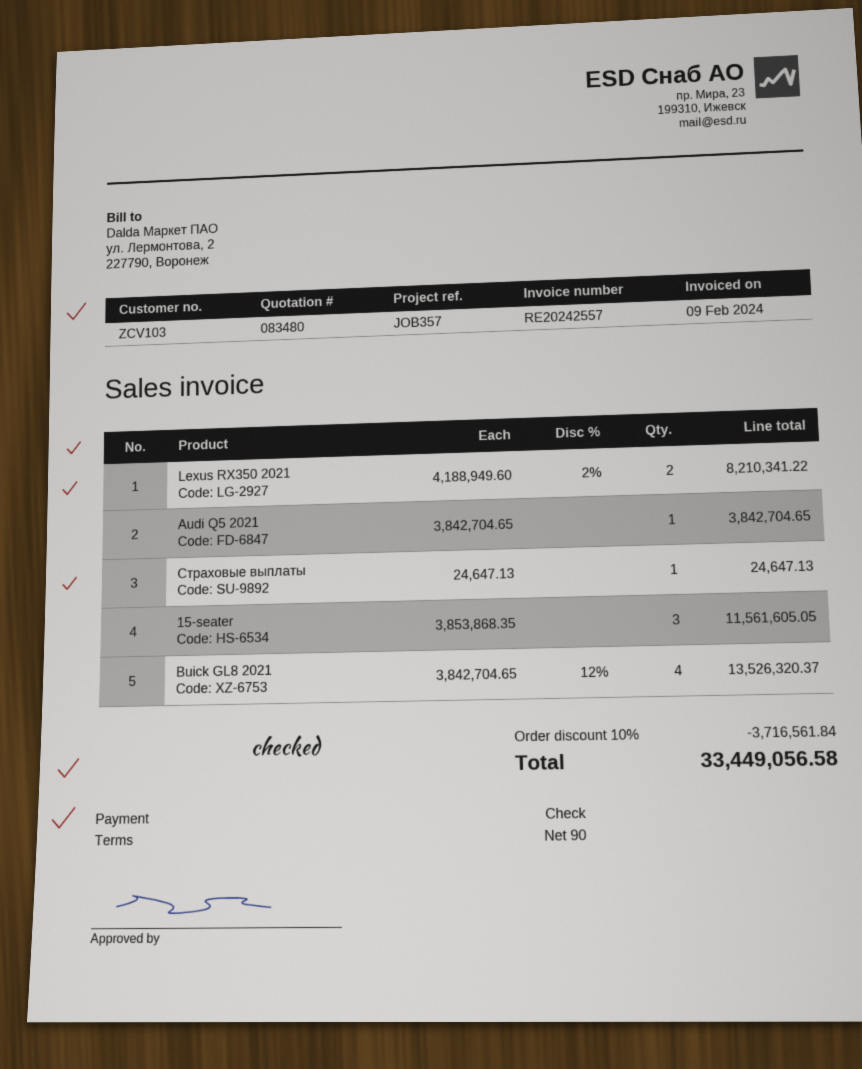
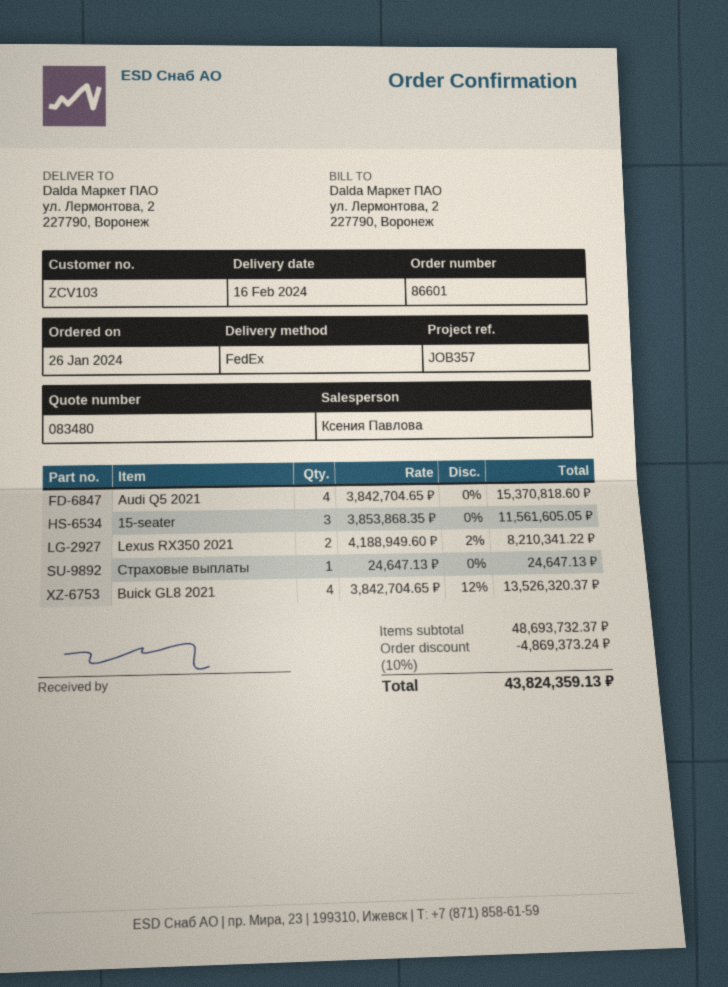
Audi Q5 2021: 1 x 3842704.65 = 3842704.65 -> 4 x 3842704.65 = 15370818.60
discount: 10% = 3716561.84 -> 10% = 4869373.24
total: 33449056.58 -> 43824359.13

